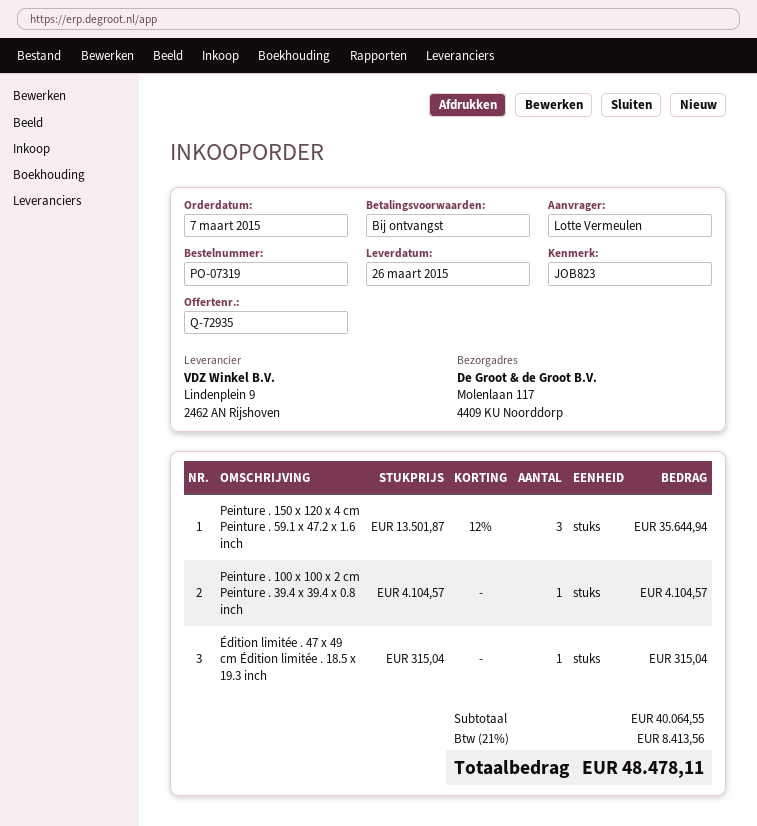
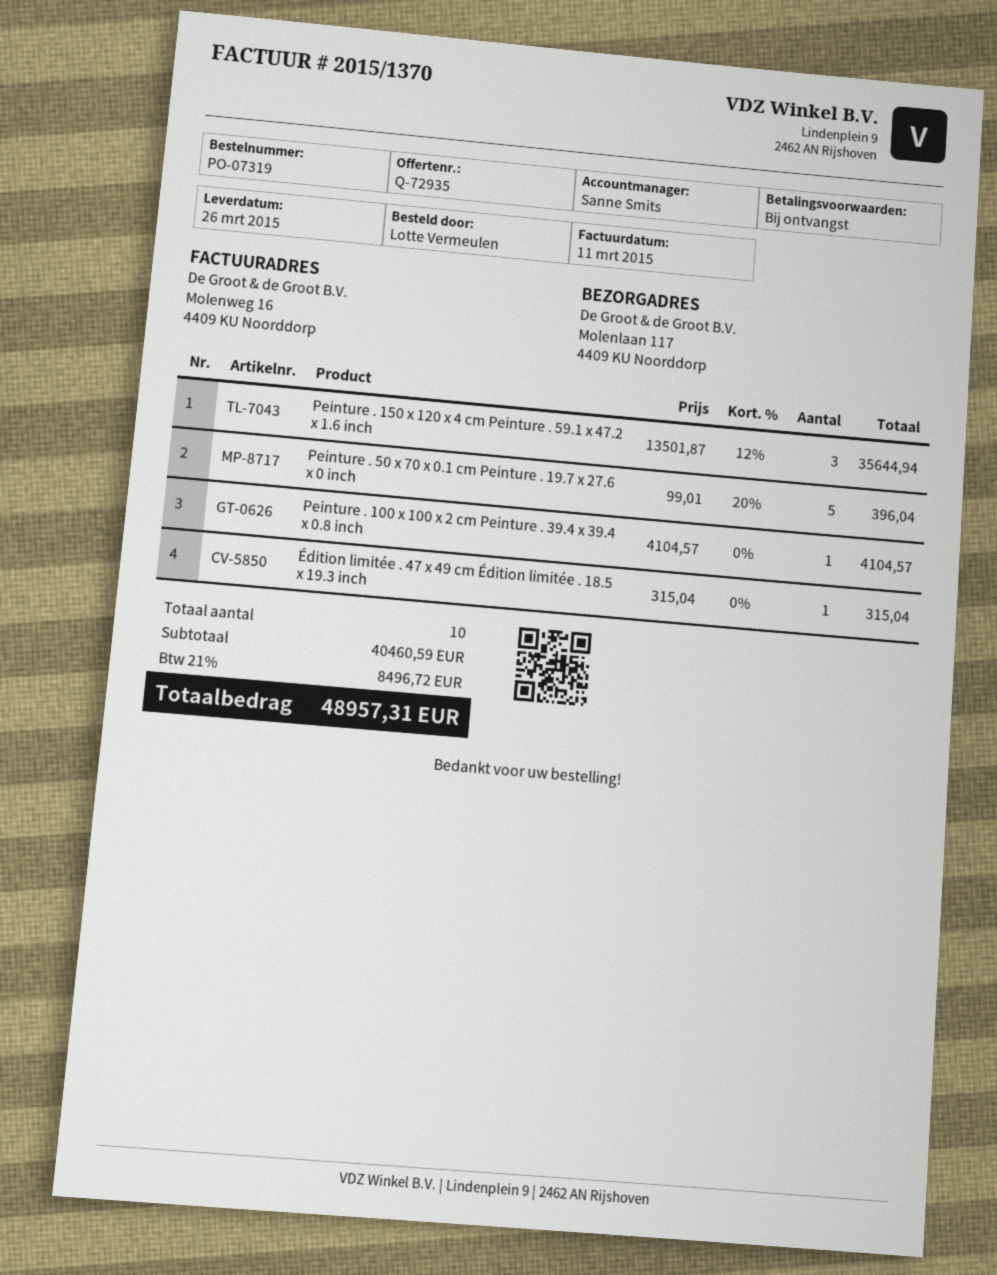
Peinture . 50 x 70 x 0.1 cm Peinture . 19.7 x 27.6 x 0 inch: none -> 5 x 99.01 - 20% = 396.04
subtotal: 40064.55 -> 40460.59
tax: 21% = 8413.56 -> 21% = 8496.72
total: 48478.11 -> 48957.31

